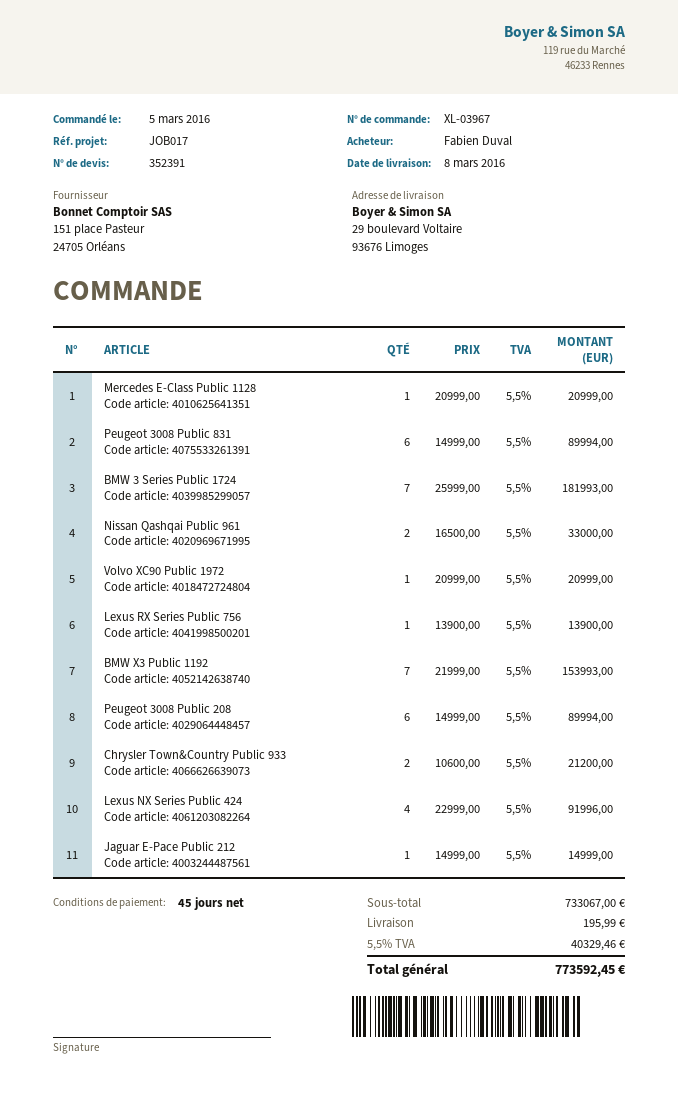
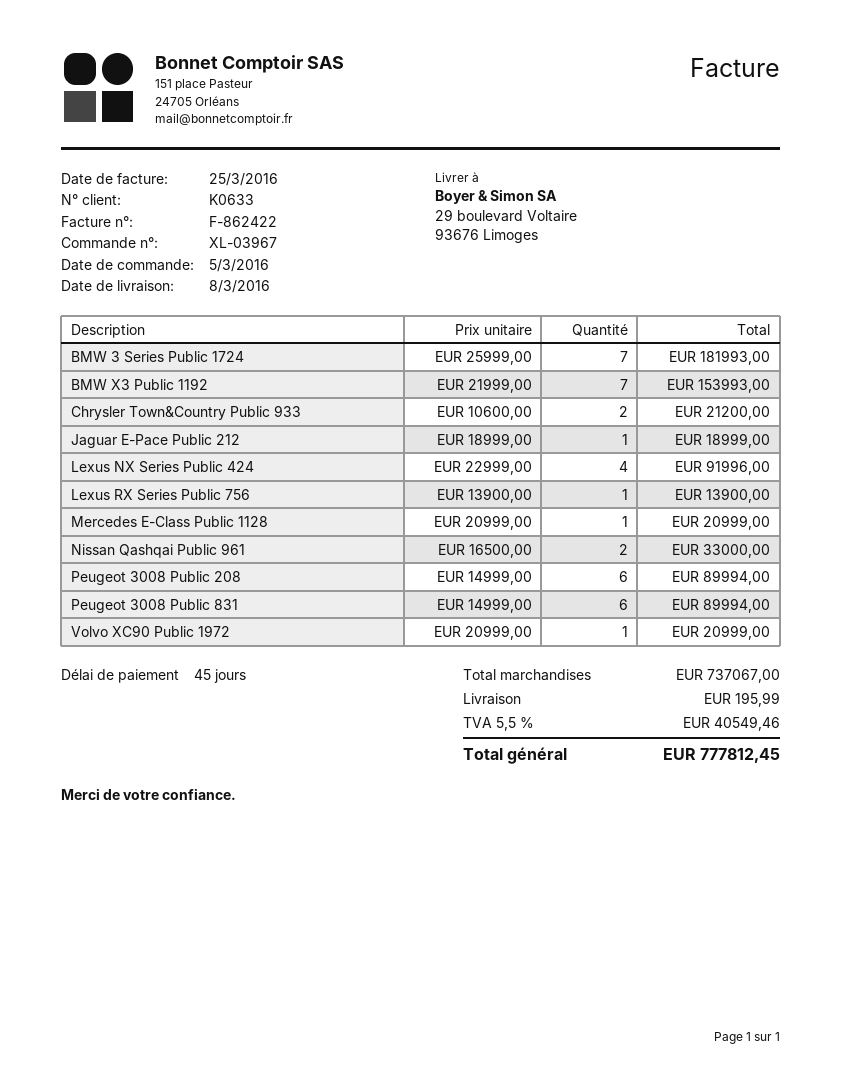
Jaguar E-Pace Public 212: 1 x 14999.00 = 14999.00 -> 1 x 18999.00 = 18999.00
subtotal: 733067.00 -> 737067.00
tax: 5.5% = 40329.46 -> 5.5% = 40549.46
total: 773592.45 -> 777812.45

